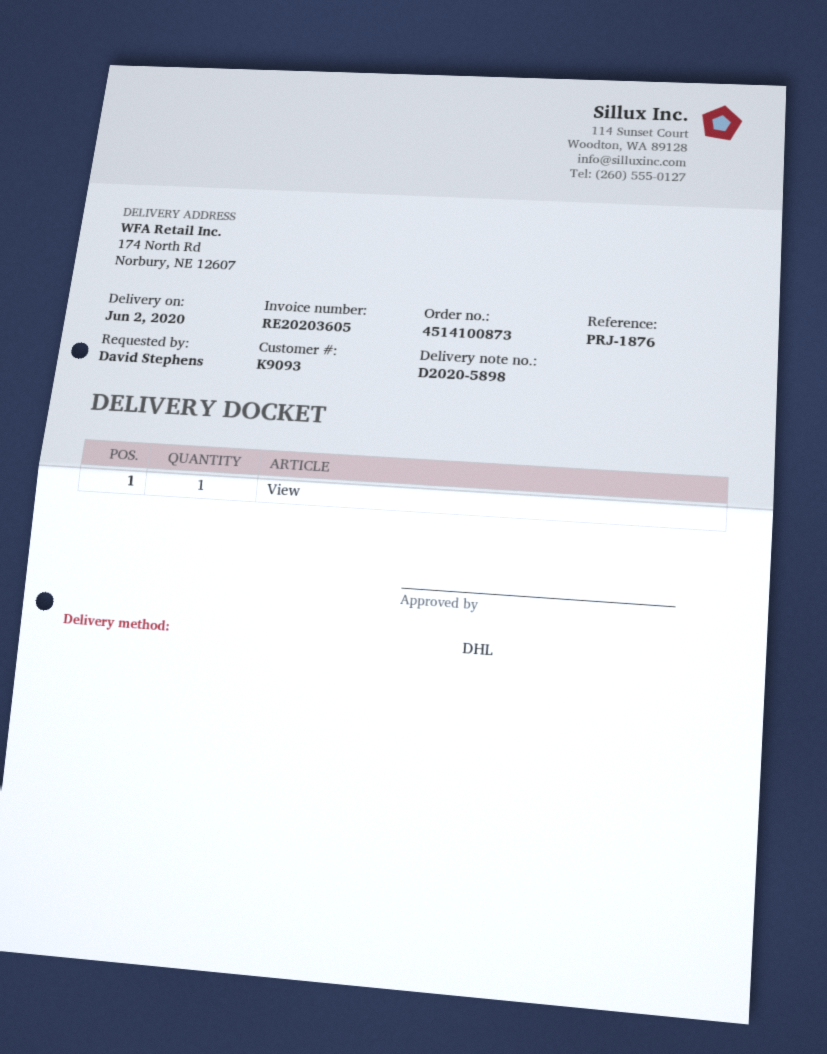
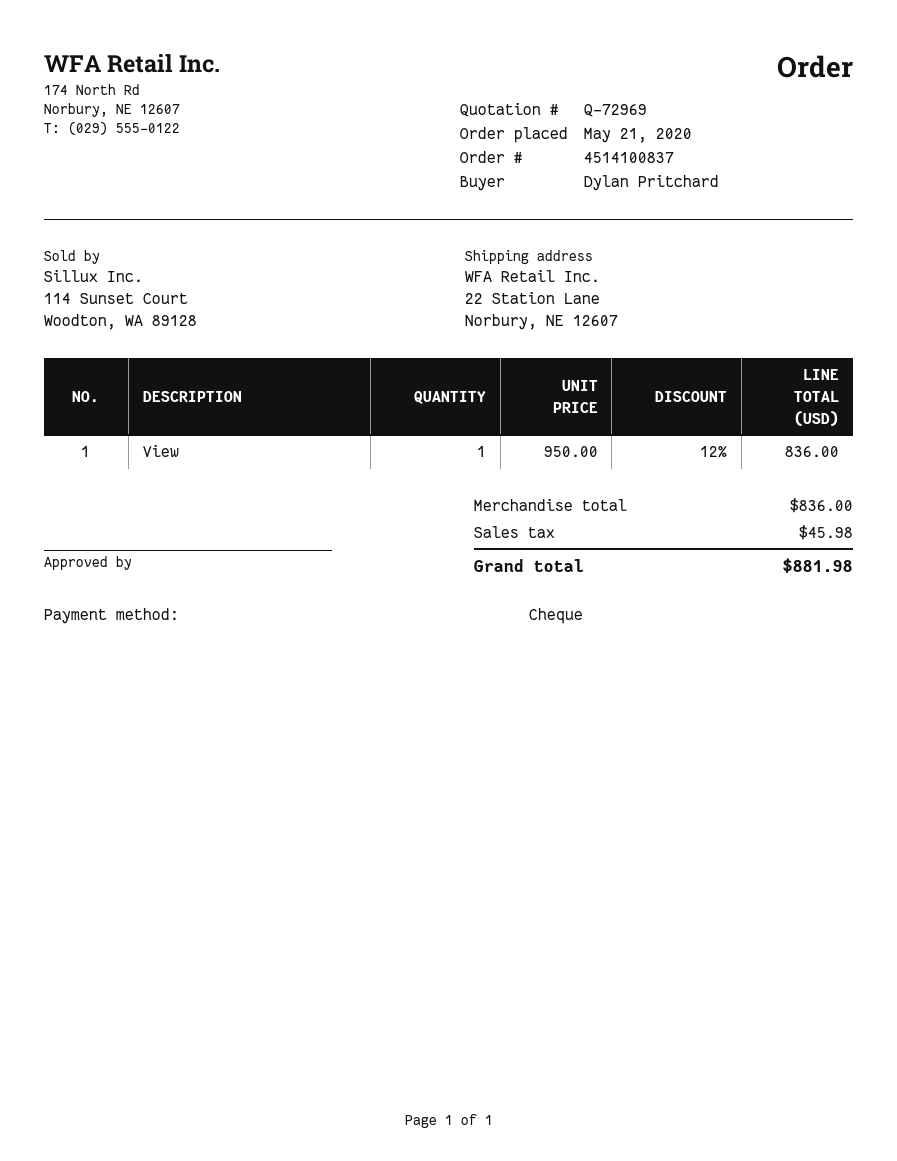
order number: 4514100873 -> 4514100837
ordered by: David Stephens -> Dylan Pritchard
ship to: 174 North Rd, Norbury, NE 12607 -> 22 Station Lane, Norbury, NE 12607

